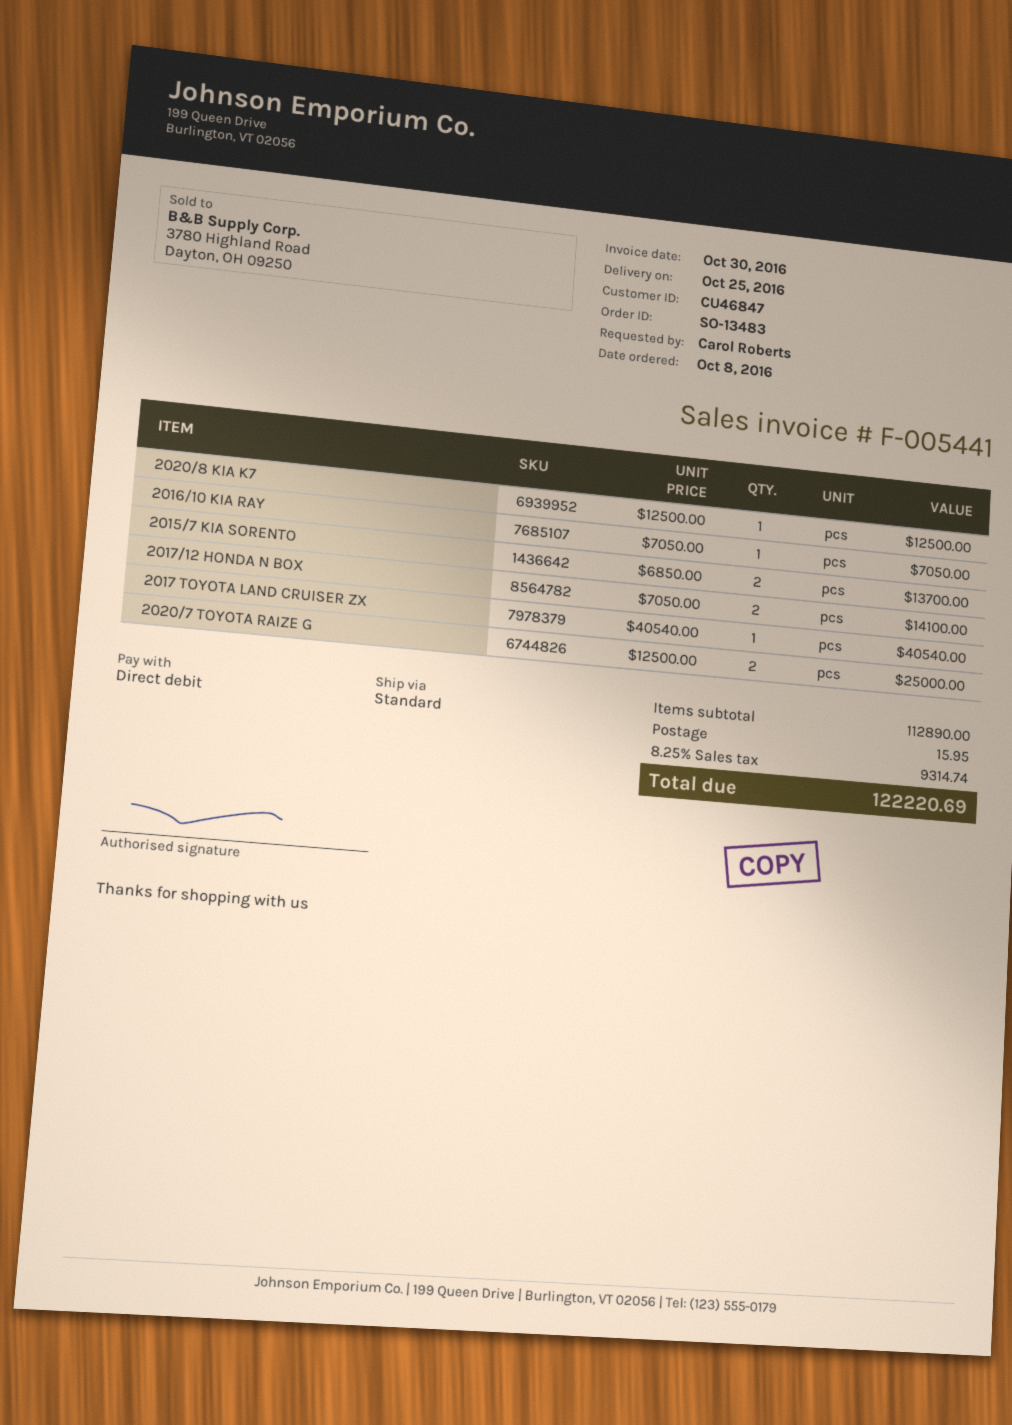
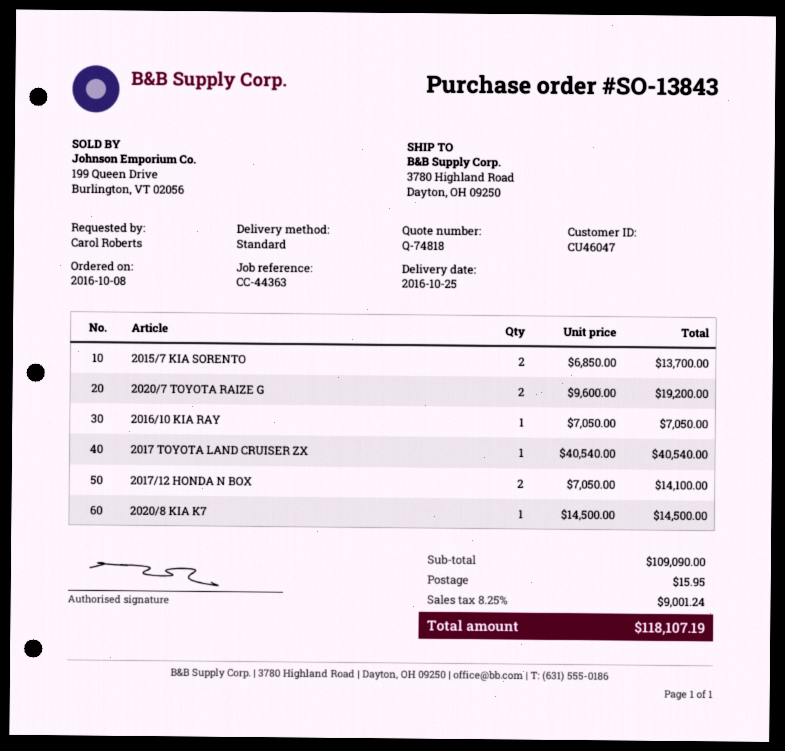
order number: SO-13483 -> SO-13843
customer number: CU46847 -> CU46047
2020/8 KIA K7: 1 x 12500.00 = 12500.00 -> 1 x 14500.00 = 14500.00
2020/7 TOYOTA RAIZE G: 2 x 12500.00 = 25000.00 -> 2 x 9600.00 = 19200.00
subtotal: 112890.00 -> 109090.00
tax: 8.25% = 9314.74 -> 8.25% = 9001.24
total: 122220.69 -> 118107.19

